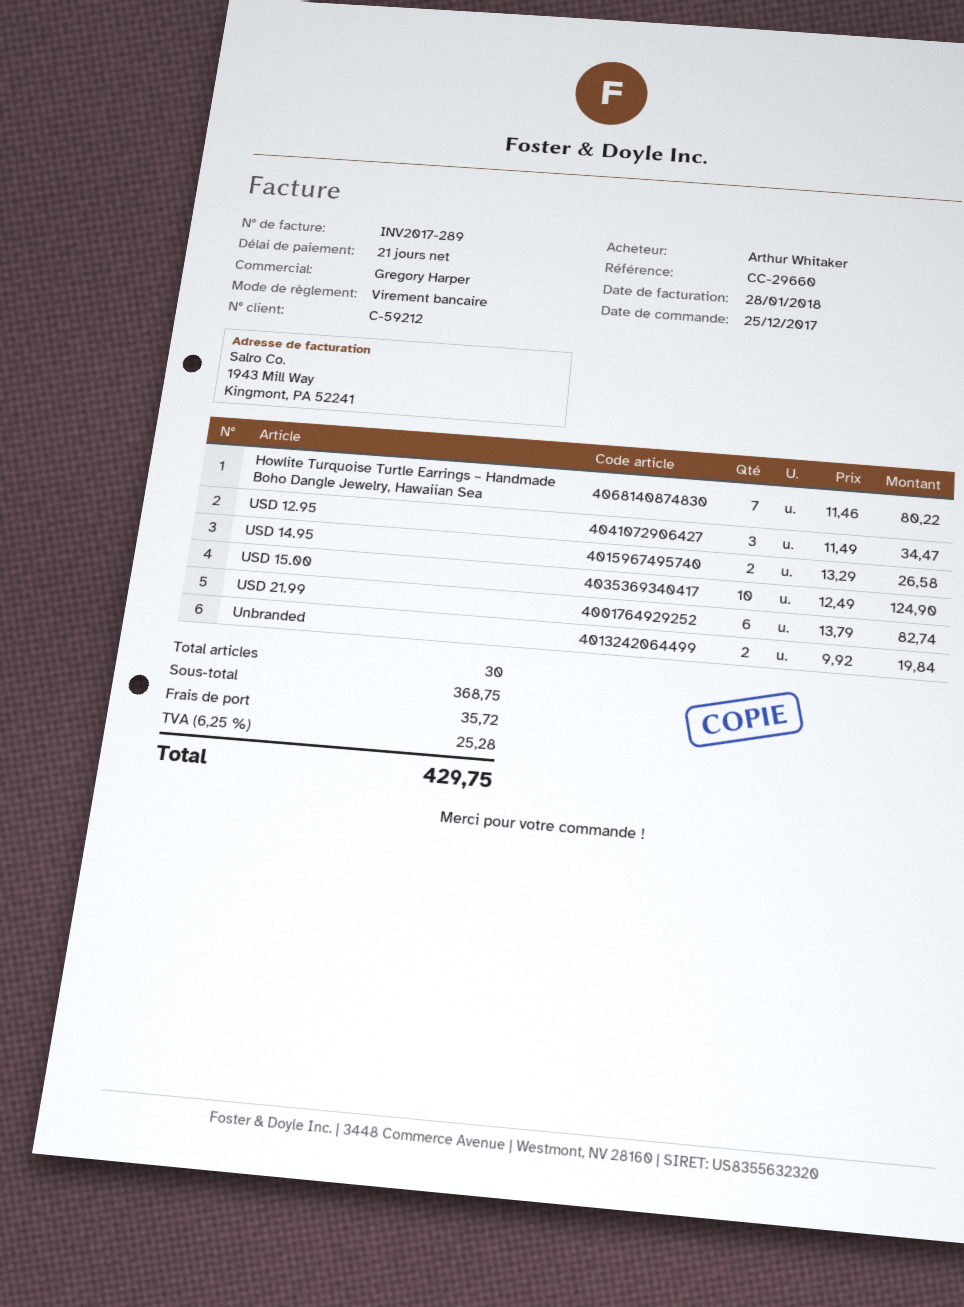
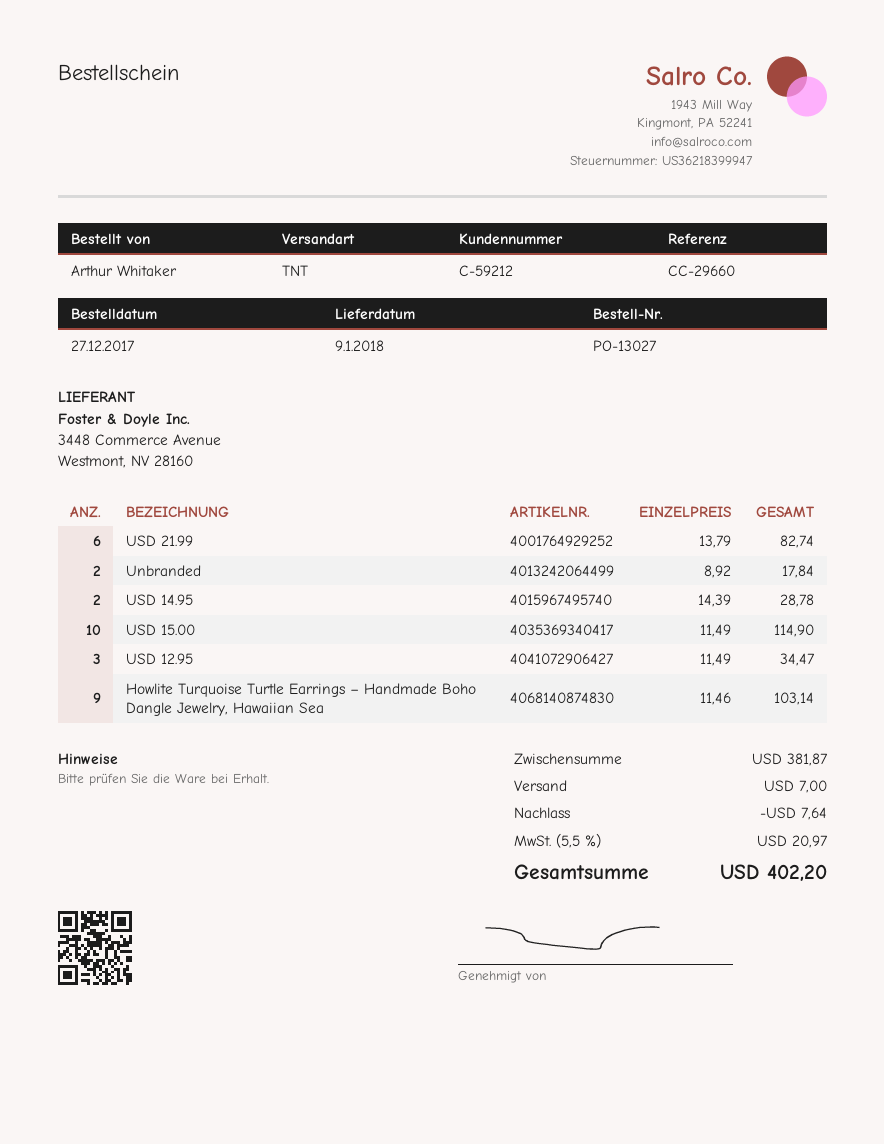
order date: 2017-12-25 -> 2017-12-27
Howlite Turquoise Turtle Earrings – Handmade Boho Dangle Jewelry, Hawaiian Sea: 7 x 11.46 = 80.22 -> 9 x 11.46 = 103.14
USD 14.95: 2 x 13.29 = 26.58 -> 2 x 14.39 = 28.78
USD 15.00: 10 x 12.49 = 124.90 -> 10 x 11.49 = 114.90
Unbranded: 2 x 9.92 = 19.84 -> 2 x 8.92 = 17.84
subtotal: 368.75 -> 381.87
discount: none -> 7.64
shipping: 35.72 -> 7.00
tax: 6.25% = 25.28 -> 5.5% = 20.97
total: 429.75 -> 402.20

